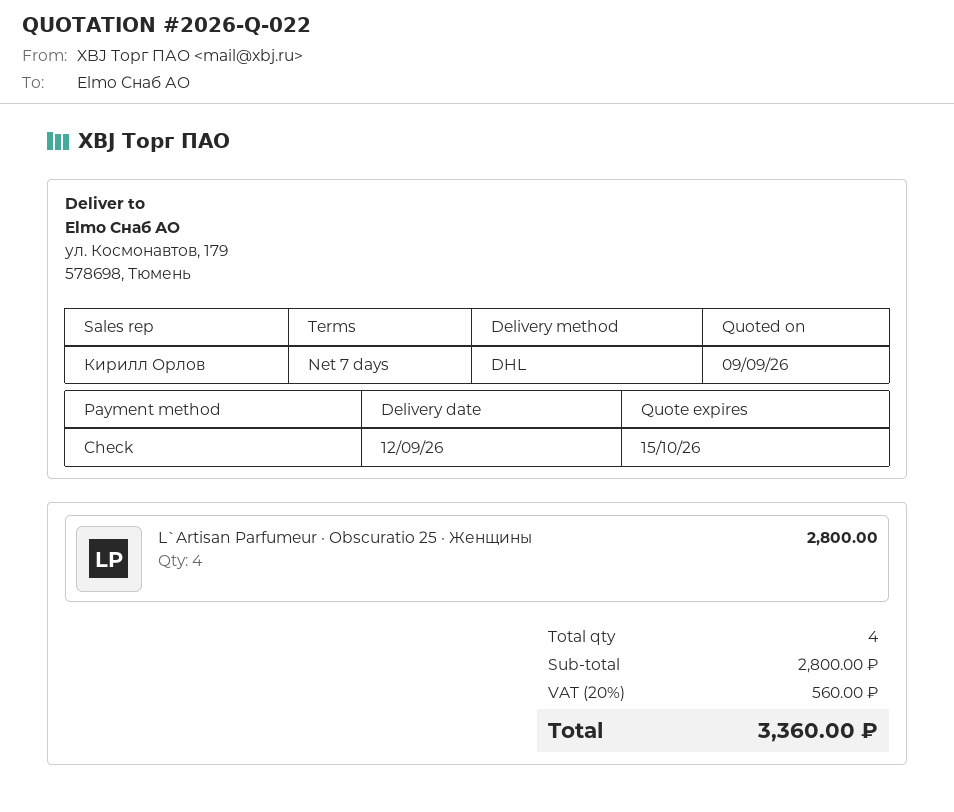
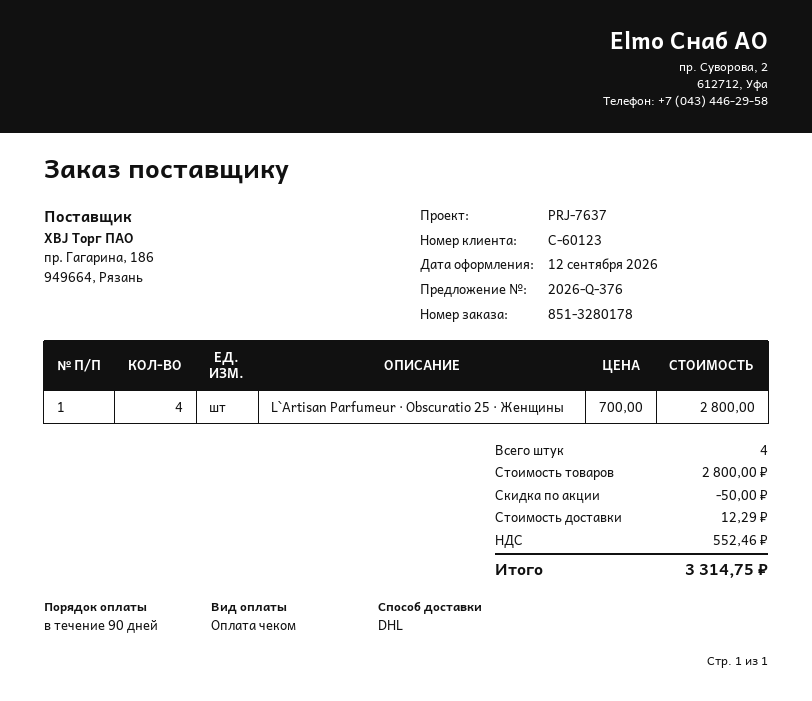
quote number: 2026-Q-022 -> 2026-Q-376
payment terms: 7 days -> 90 days
discount: none -> 50.00
shipping: none -> 12.29
tax: 560.00 -> 552.46
total: 3360.00 -> 3314.75

